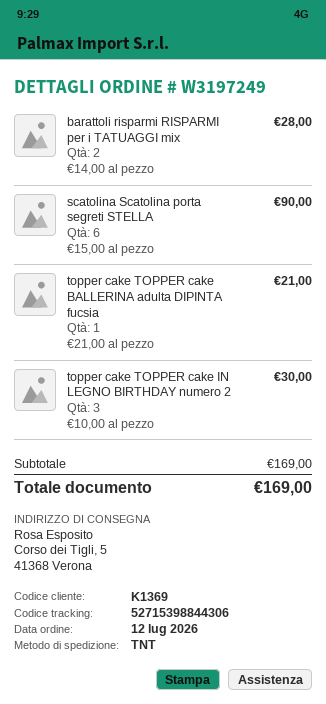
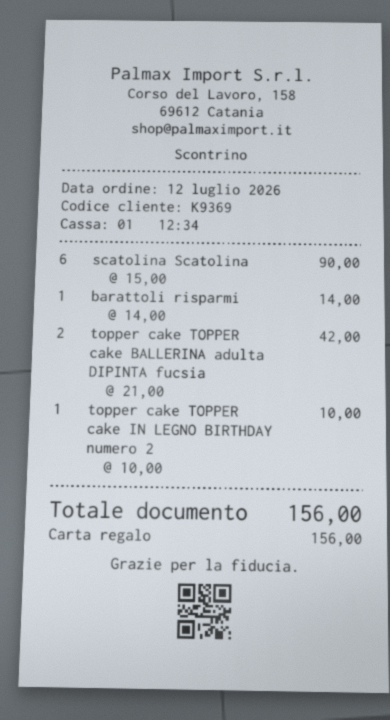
customer number: K1369 -> K9369
barattoli risparmi RISPARMI per i TATUAGGI mix: 2 x 14.00 = 28.00 -> 1 x 14.00 = 14.00
topper cake TOPPER cake BALLERINA adulta DIPINTA fucsia: 1 x 21.00 = 21.00 -> 2 x 21.00 = 42.00
topper cake TOPPER cake IN LEGNO BIRTHDAY numero 2: 3 x 10.00 = 30.00 -> 1 x 10.00 = 10.00
total: 169.00 -> 156.00

